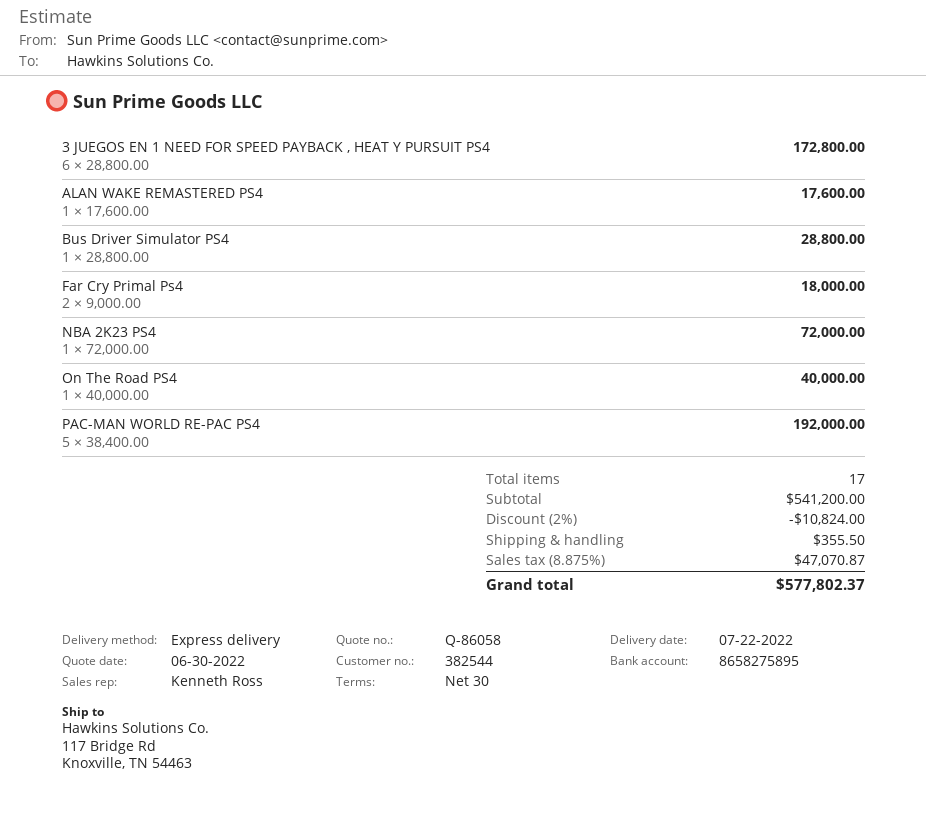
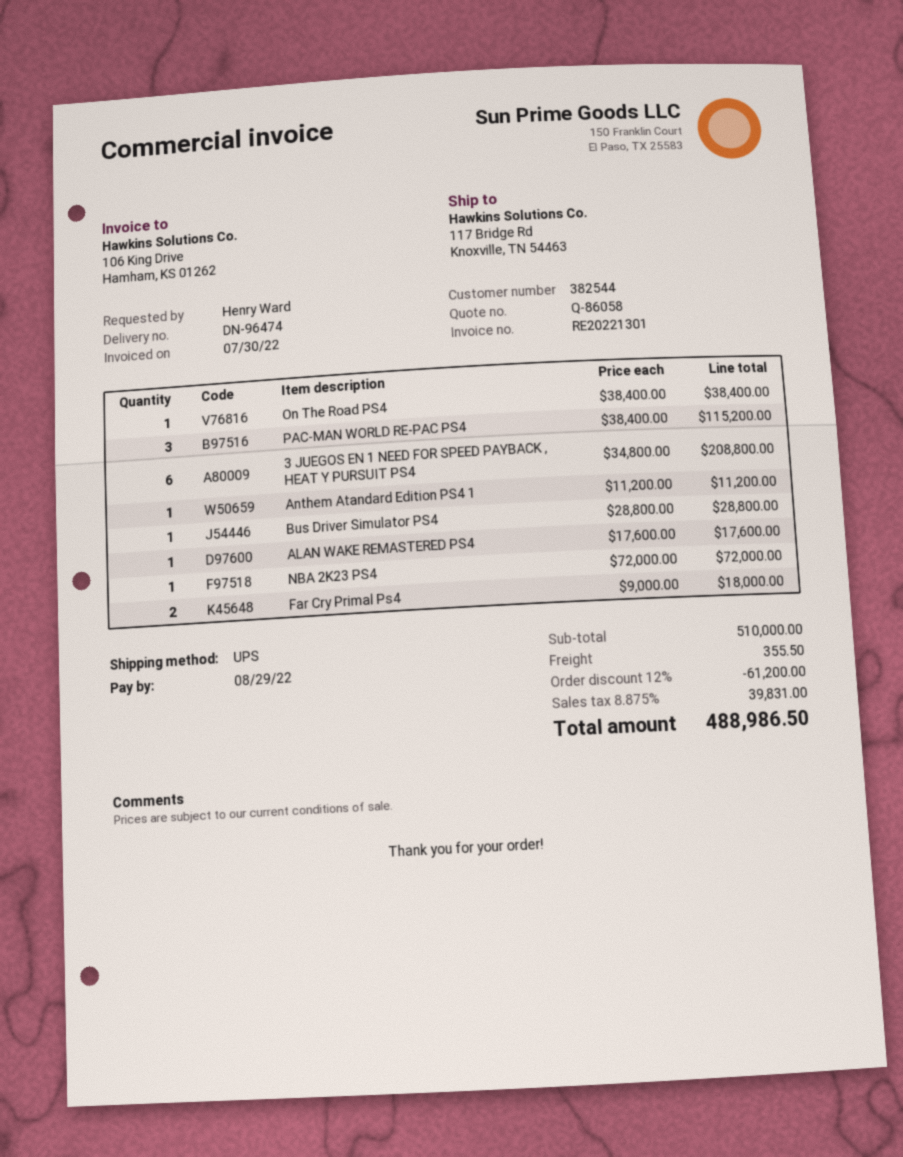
shipping method: express -> UPS
3 JUEGOS EN 1 NEED FOR SPEED PAYBACK , HEAT Y PURSUIT PS4: 6 x 28800.00 = 172800.00 -> 6 x 34800.00 = 208800.00
On The Road PS4: 1 x 40000.00 = 40000.00 -> 1 x 38400.00 = 38400.00
PAC-MAN WORLD RE-PAC PS4: 5 x 38400.00 = 192000.00 -> 3 x 38400.00 = 115200.00
Anthem Atandard Edition PS4 1: none -> 1 x 11200.00 = 11200.00
subtotal: 541200.00 -> 510000.00
discount: 2% = 10824.00 -> 12% = 61200.00
tax: 8.875% = 47070.87 -> 8.875% = 39831.00
total: 577802.37 -> 488986.50

